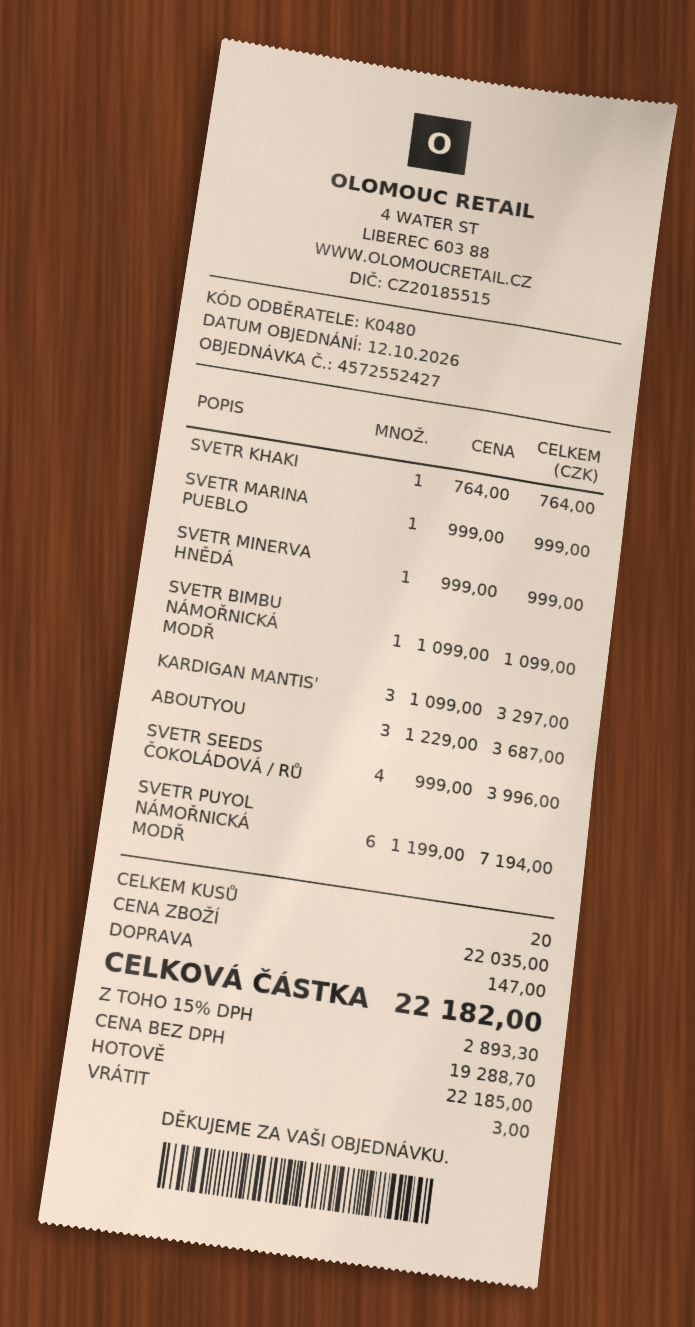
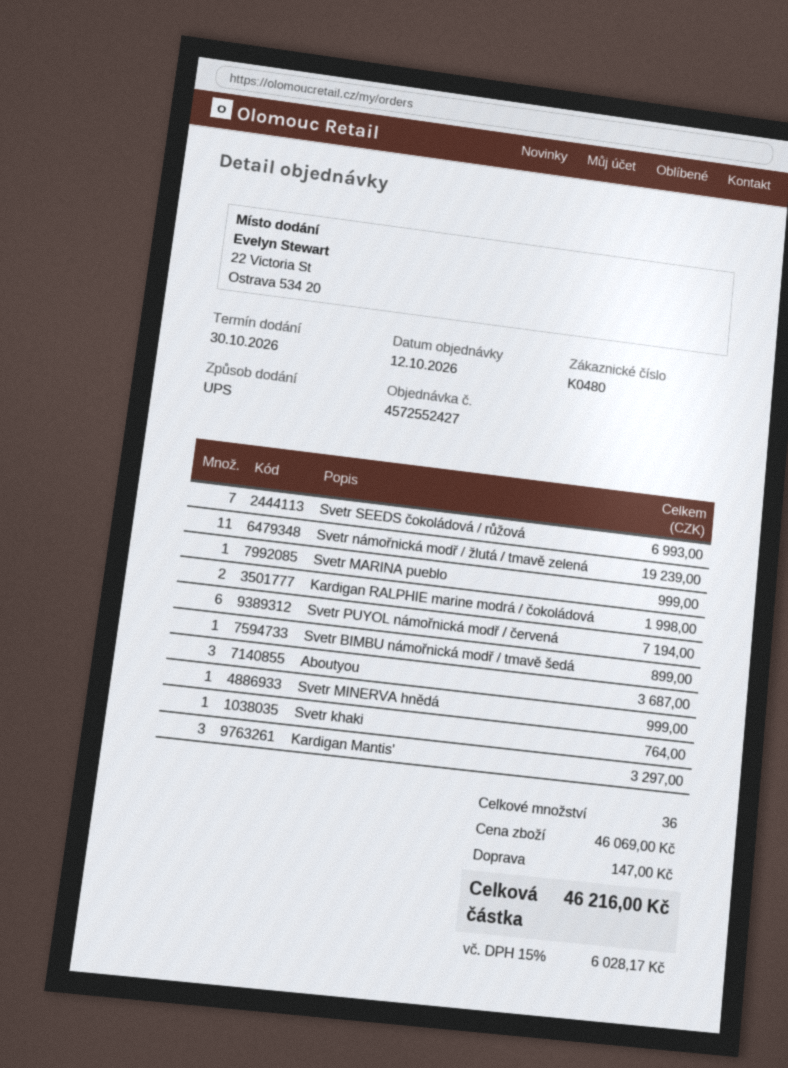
SVETR BIMBU NÁMOŘNICKÁ MODŘ: 1 for 1099.00 -> 1 for 899.00
SVETR SEEDS ČOKOLÁDOVÁ / RŮ: 4 for 3996.00 -> 7 for 6993.00
Svetr námořnická modř / žlutá / tmavě zelená: none -> 11 for 19239.00
Kardigan RALPHIE marine modrá / čokoládová: none -> 2 for 1998.00
total quantity: 20 -> 36
subtotal: 22035.00 -> 46069.00
tax: 15% = 2893.30 -> 15% = 6028.17
total: 22182.00 -> 46216.00

